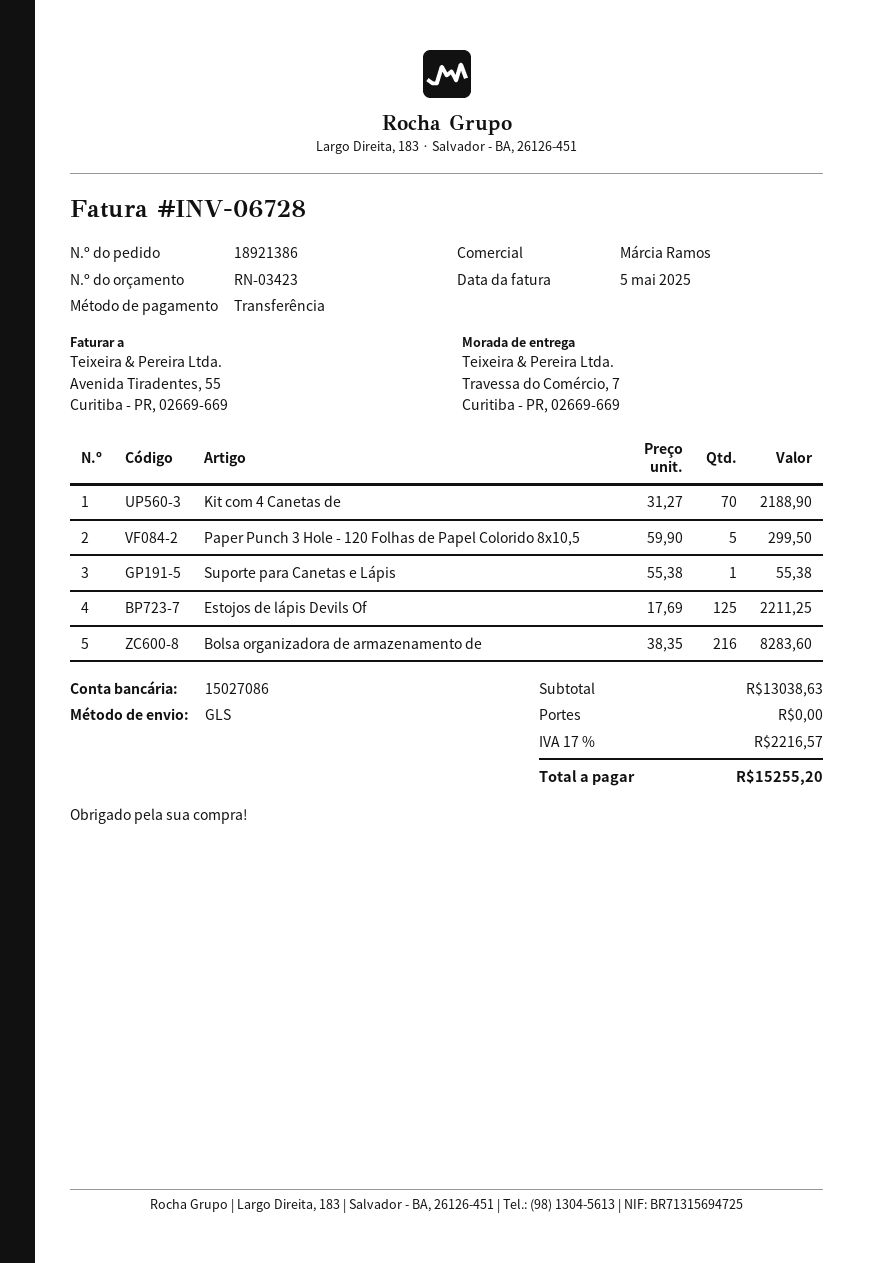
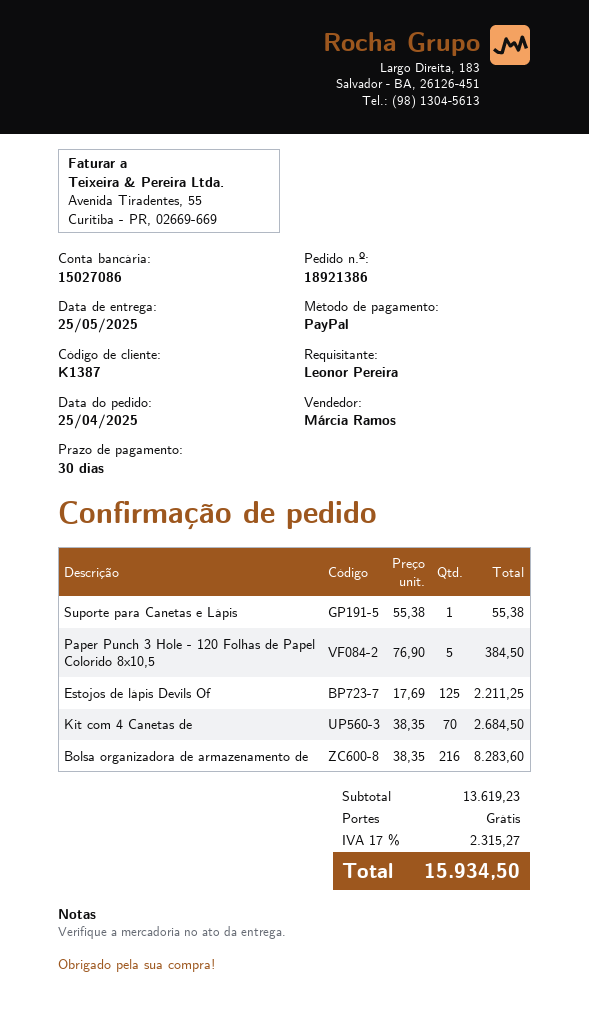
payment method: bank transfer -> PayPal
Kit com 4 Canetas de: 70 x 31.27 = 2188.90 -> 70 x 38.35 = 2684.50
Paper Punch 3 Hole - 120 Folhas de Papel Colorido 8x10,5: 5 x 59.90 = 299.50 -> 5 x 76.90 = 384.50
subtotal: 13038.63 -> 13619.23
tax: 17% = 2216.57 -> 17% = 2315.27
total: 15255.20 -> 15934.50

